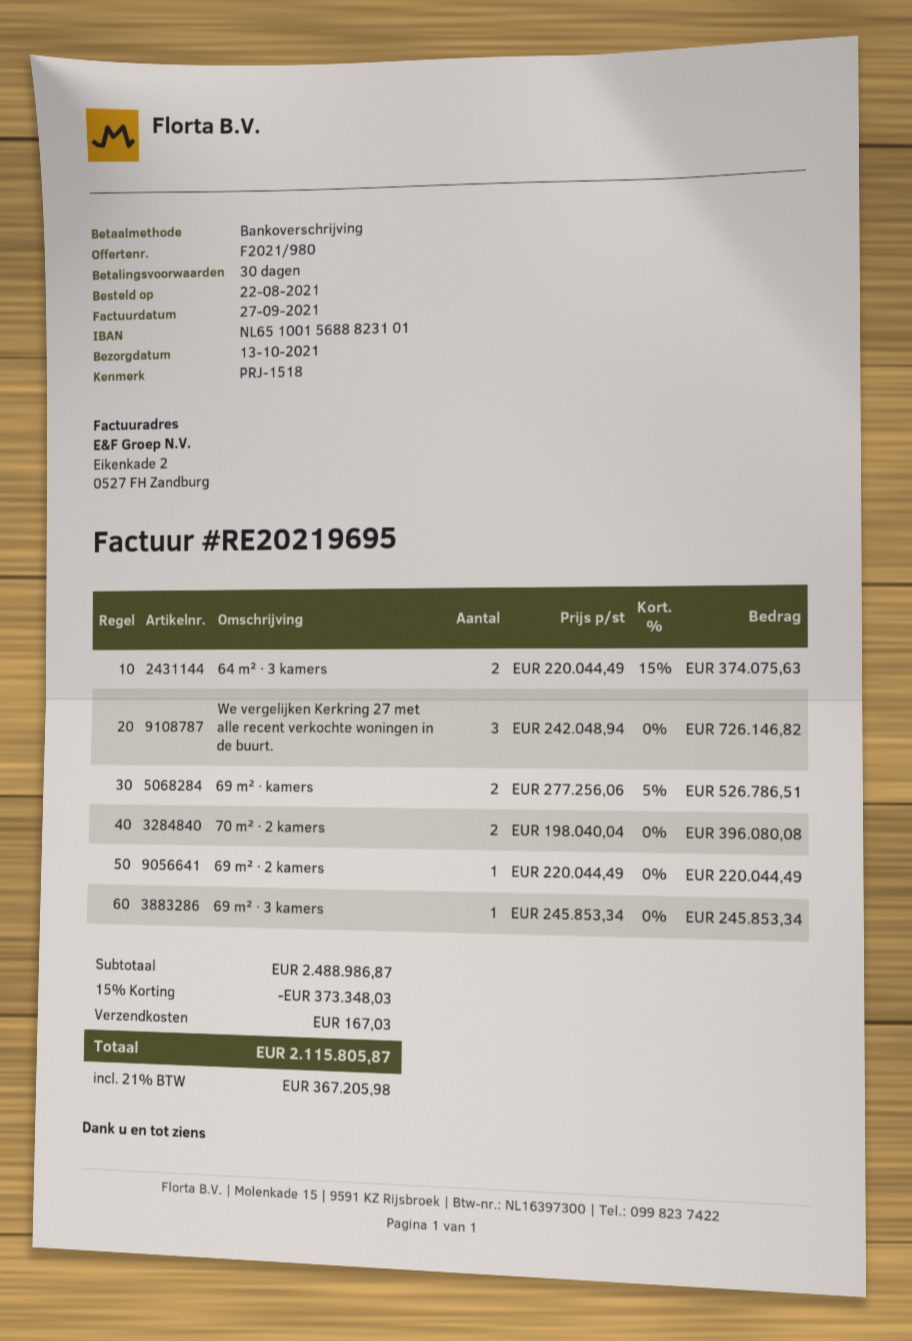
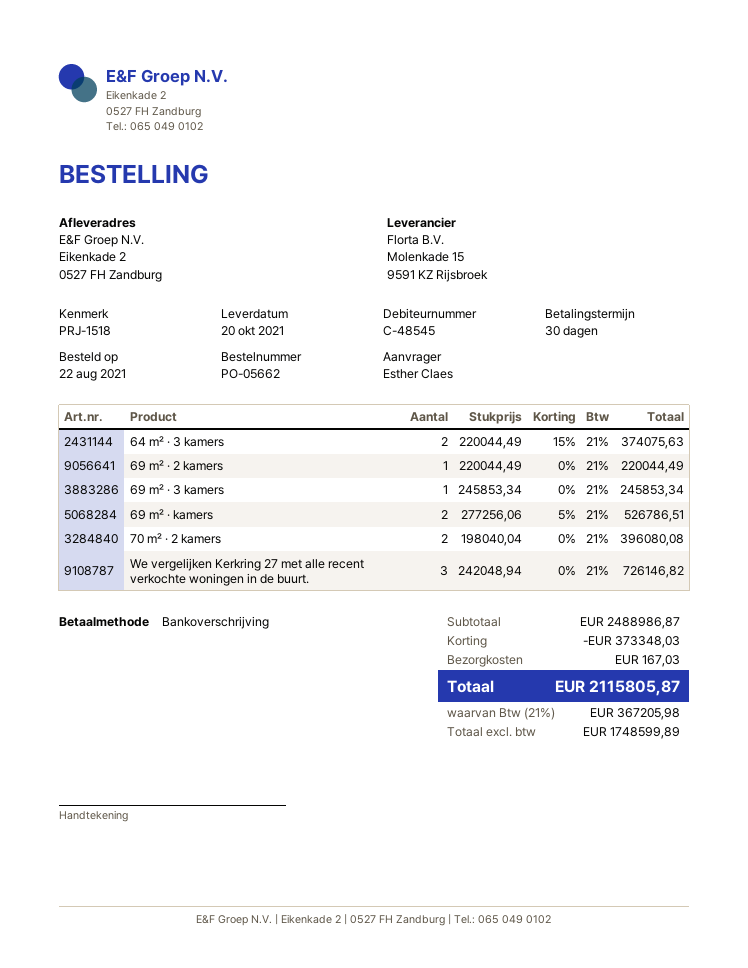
delivery date: 2021-10-13 -> 2021-10-20

